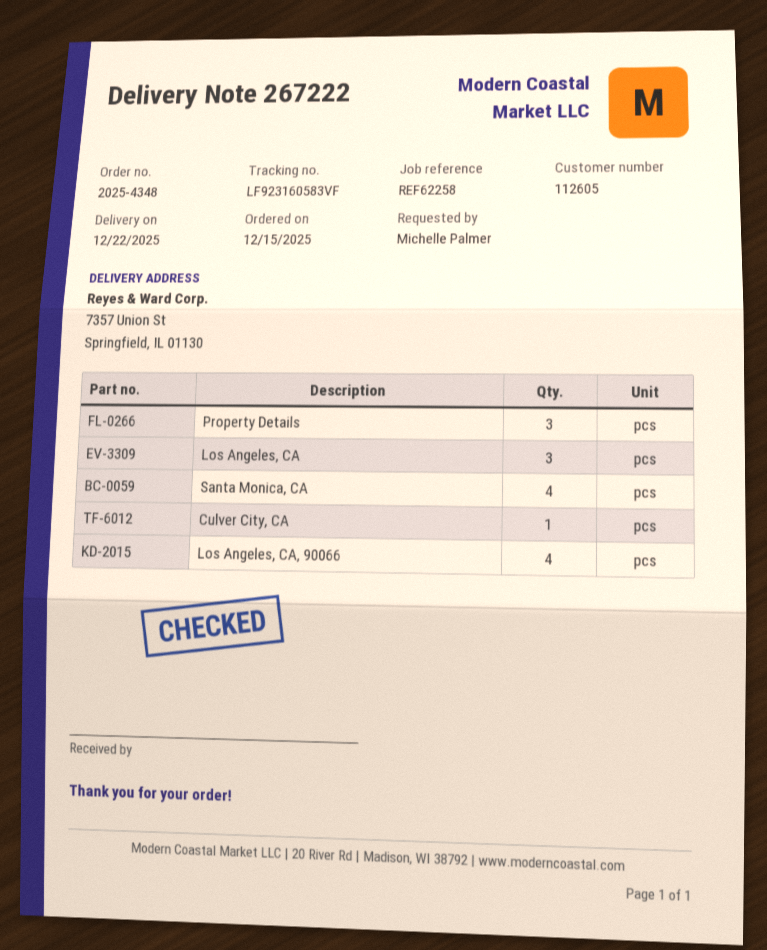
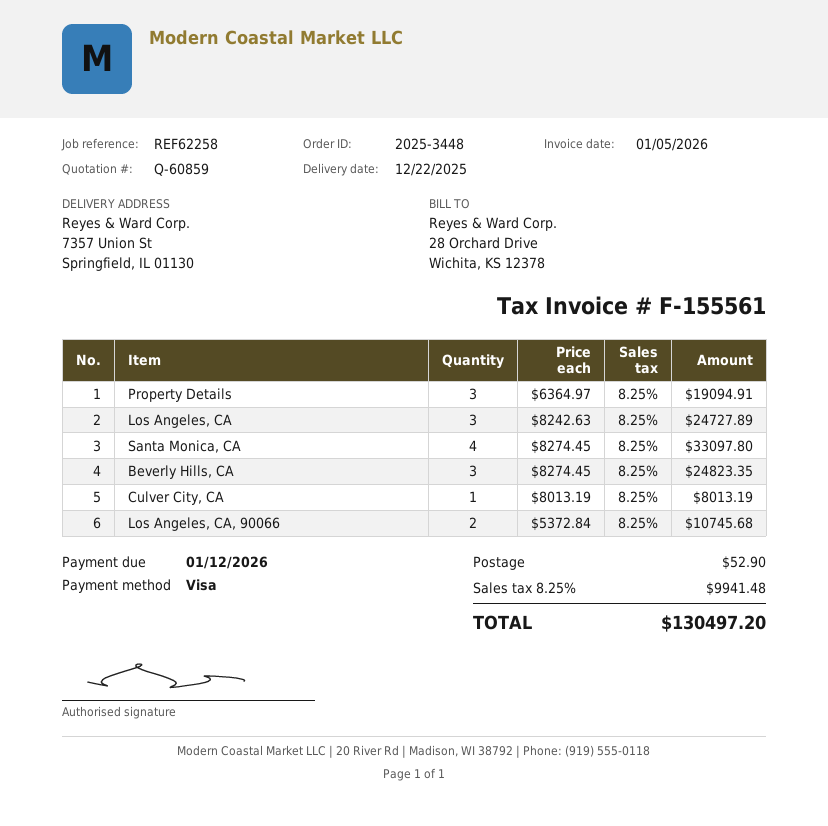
order number: 2025-4348 -> 2025-3448
Los Angeles, CA, 90066: 4 -> 2
Beverly Hills, CA: none -> 3

